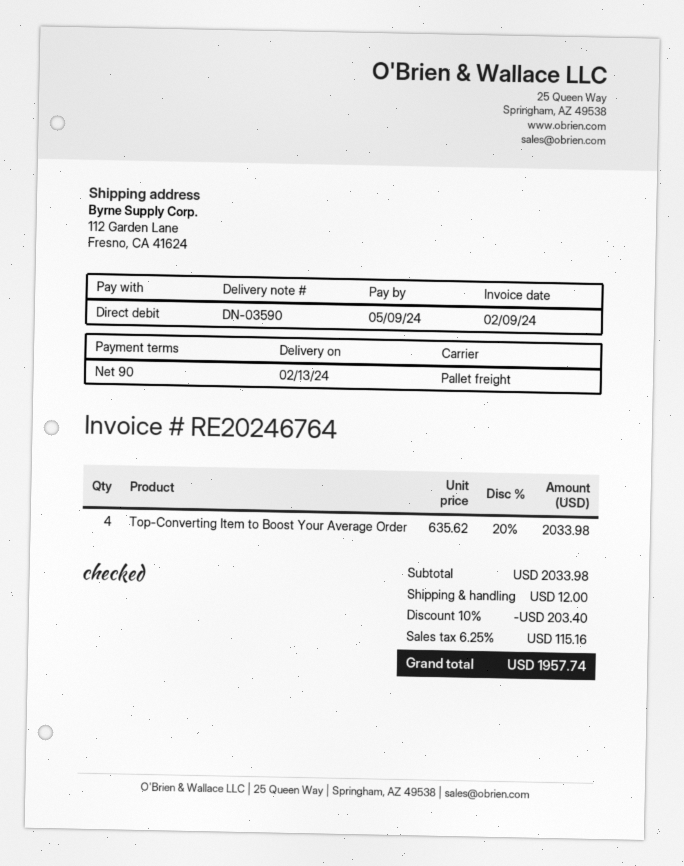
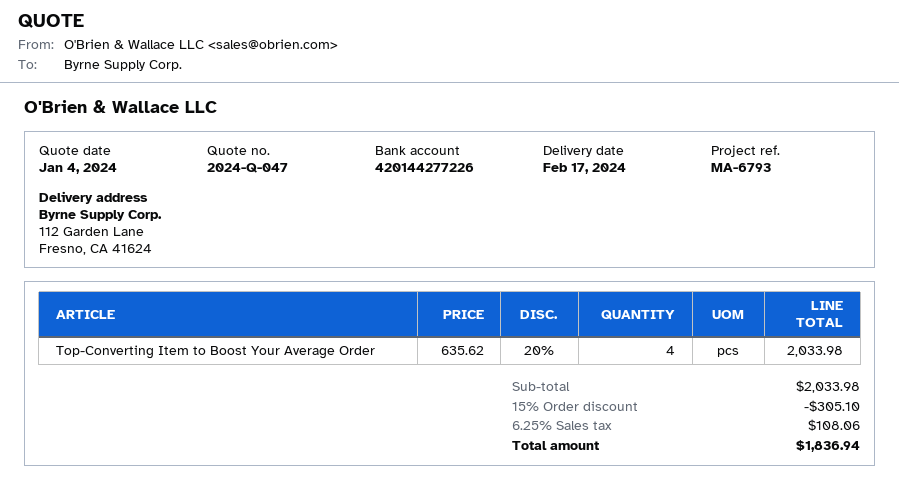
delivery date: 2024-02-13 -> 2024-02-17
discount: 10% = 203.40 -> 15% = 305.10
shipping: 12.00 -> none
tax: 6.25% = 115.16 -> 6.25% = 108.06
total: 1957.74 -> 1836.94

